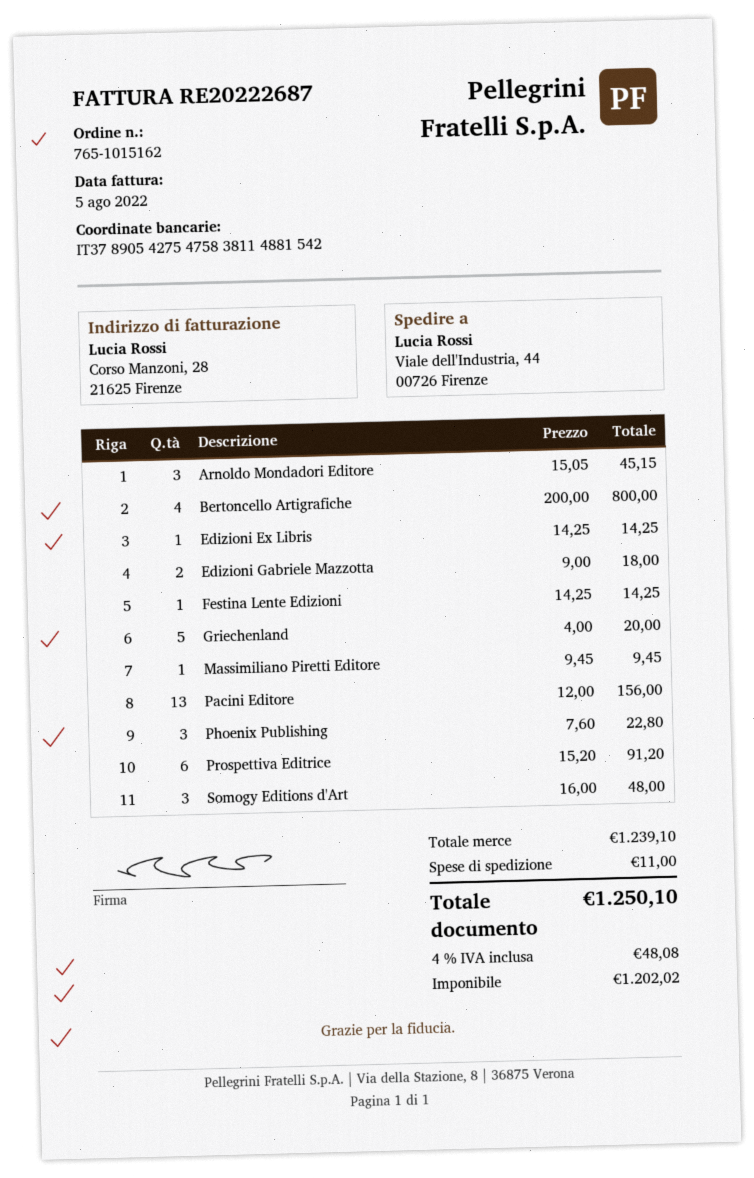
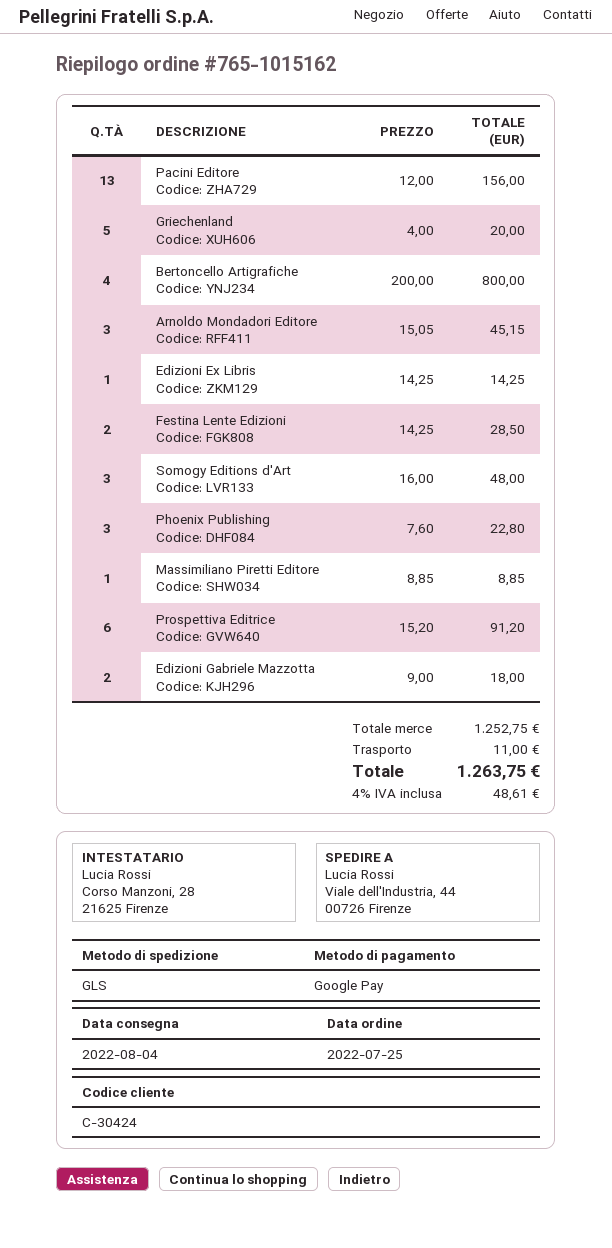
Festina Lente Edizioni: 1 x 14.25 = 14.25 -> 2 x 14.25 = 28.50
Massimiliano Piretti Editore: 1 x 9.45 = 9.45 -> 1 x 8.85 = 8.85
subtotal: 1239.10 -> 1252.75
tax: 4% = 48.08 -> 4% = 48.61
total: 1250.10 -> 1263.75

